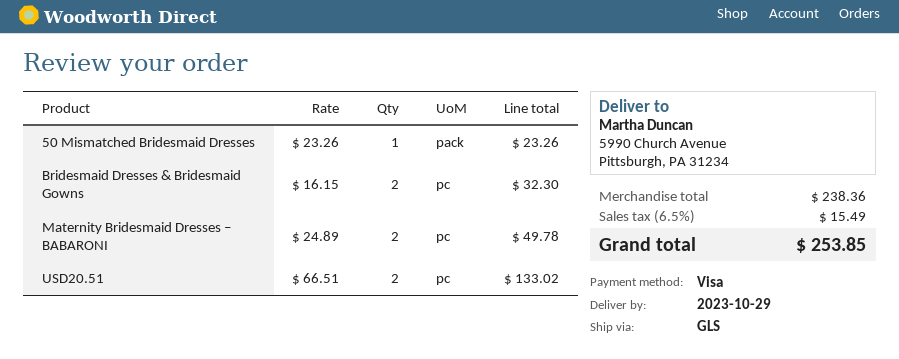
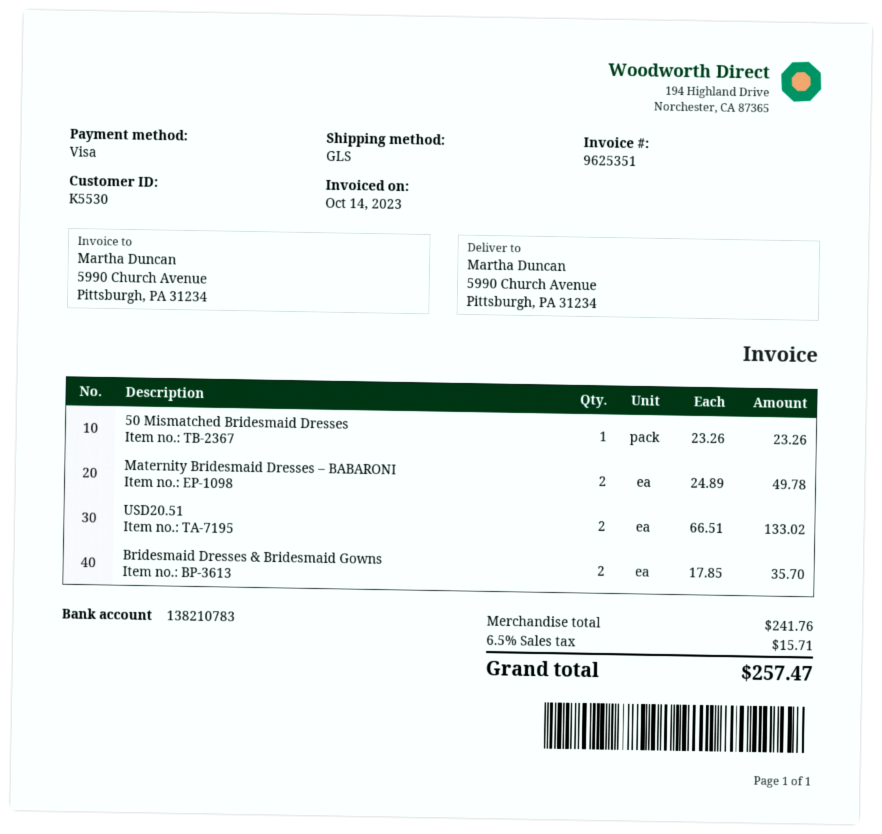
Bridesmaid Dresses & Bridesmaid Gowns: 2 x 16.15 = 32.30 -> 2 x 17.85 = 35.70
subtotal: 238.36 -> 241.76
tax: 6.5% = 15.49 -> 6.5% = 15.71
total: 253.85 -> 257.47

